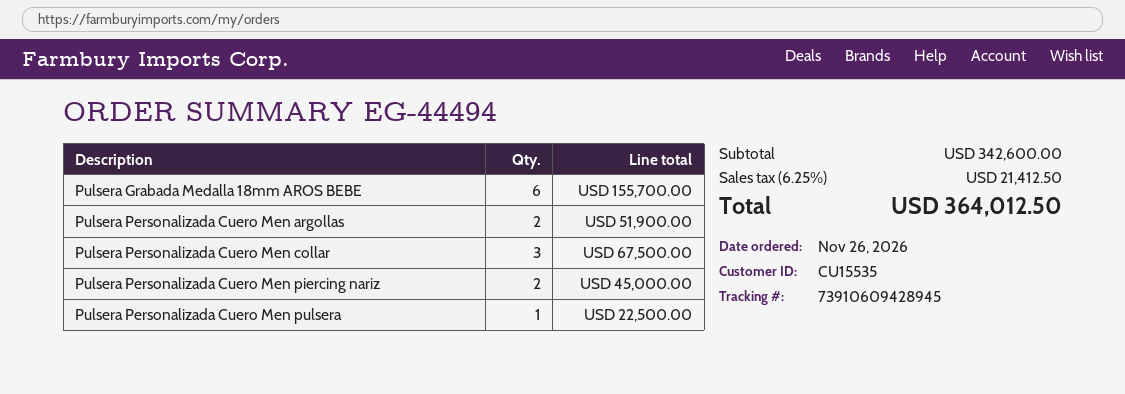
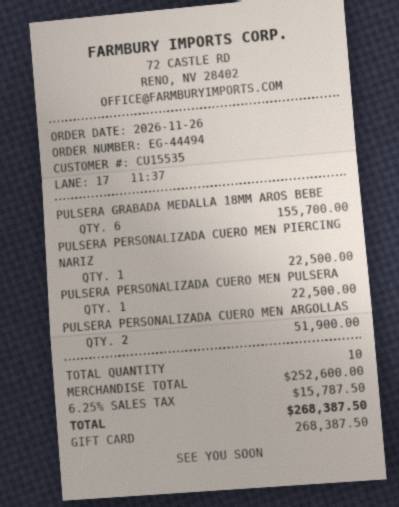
Pulsera Personalizada Cuero Men collar: 3 for 67500.00 -> none
Pulsera Personalizada Cuero Men piercing nariz: 2 for 45000.00 -> 1 for 22500.00
subtotal: 342600.00 -> 252600.00
tax: 6.25% = 21412.50 -> 6.25% = 15787.50
total: 364012.50 -> 268387.50

